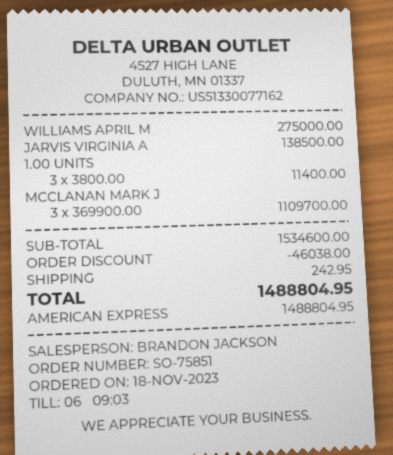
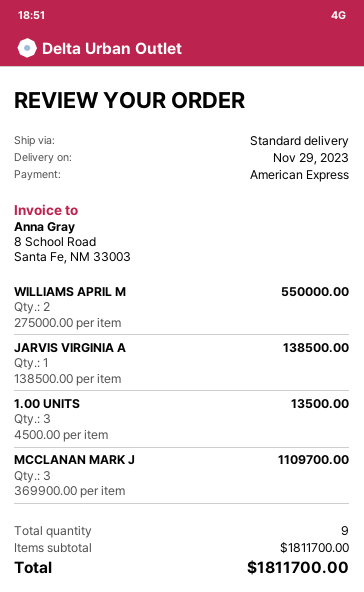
WILLIAMS APRIL M: 1 x 275000.00 = 275000.00 -> 2 x 275000.00 = 550000.00
1.00 UNITS: 3 x 3800.00 = 11400.00 -> 3 x 4500.00 = 13500.00
subtotal: 1534600.00 -> 1811700.00
discount: 46038.00 -> none
shipping: 242.95 -> none
total: 1488804.95 -> 1811700.00

